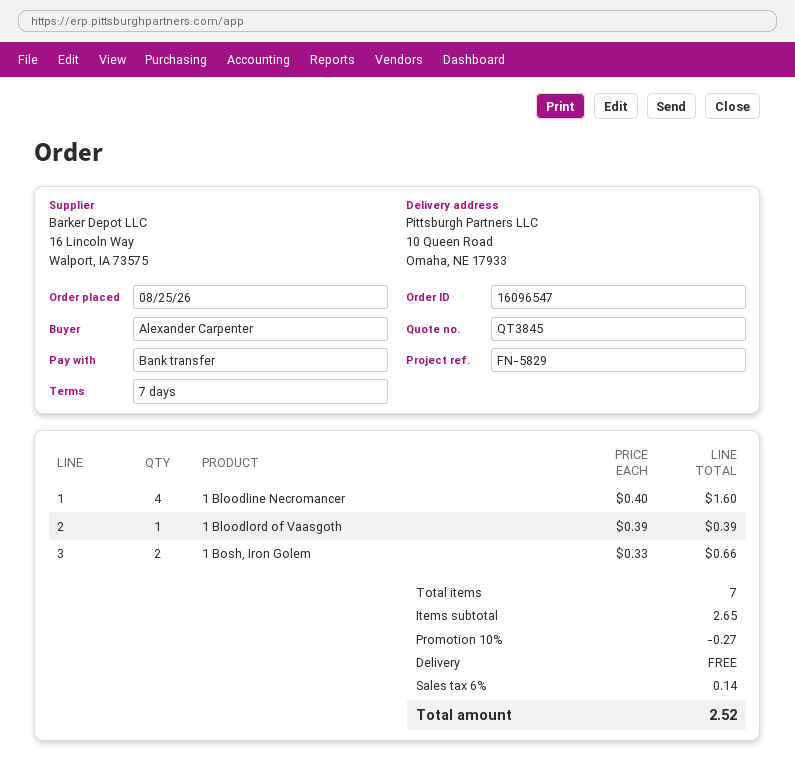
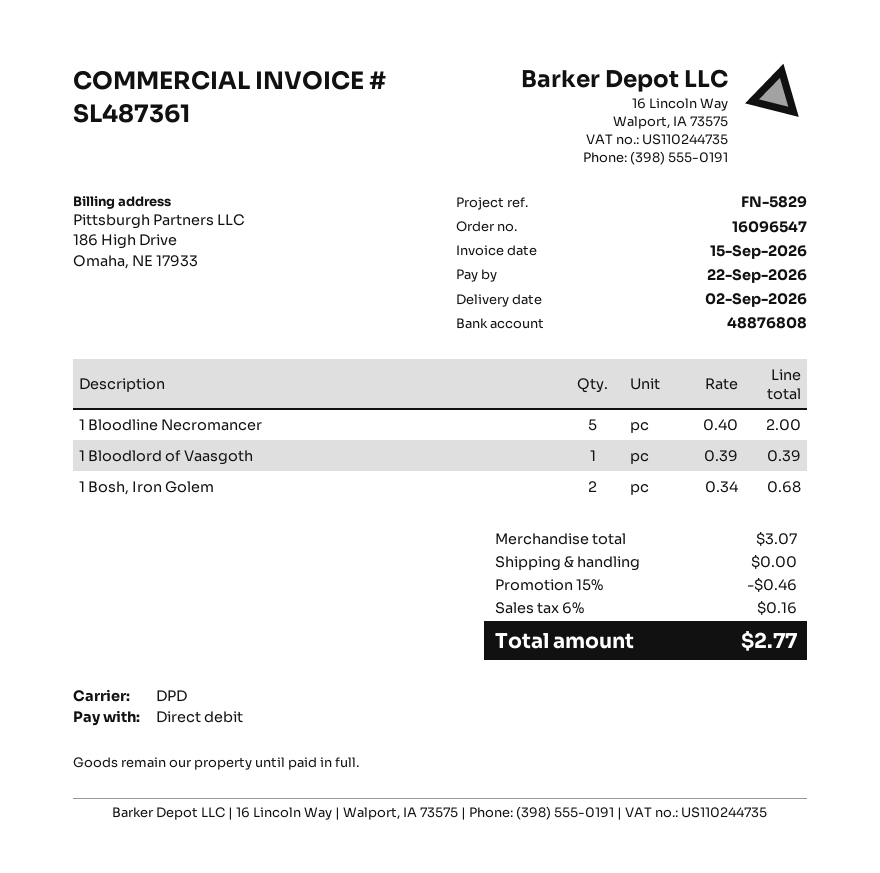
payment method: bank transfer -> direct debit
1 Bloodline Necromancer: 4 x 0.40 = 1.60 -> 5 x 0.40 = 2.00
1 Bosh, Iron Golem: 2 x 0.33 = 0.66 -> 2 x 0.34 = 0.68
subtotal: 2.65 -> 3.07
discount: 10% = 0.27 -> 15% = 0.46
tax: 6% = 0.14 -> 6% = 0.16
total: 2.52 -> 2.77

